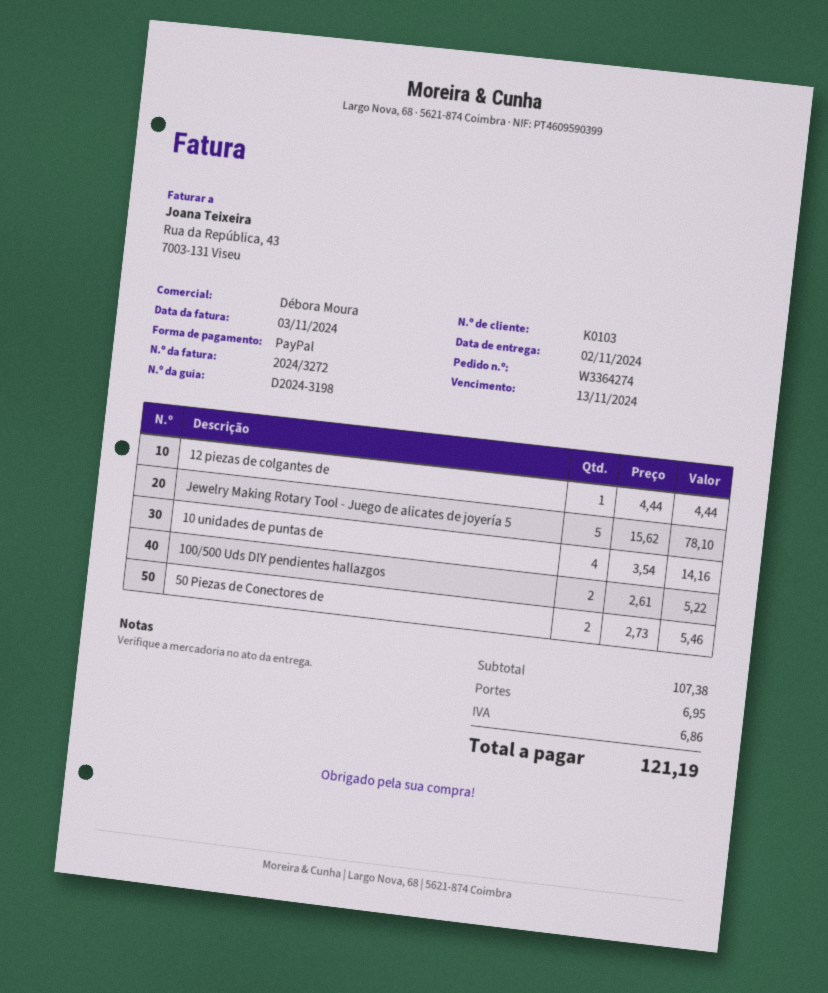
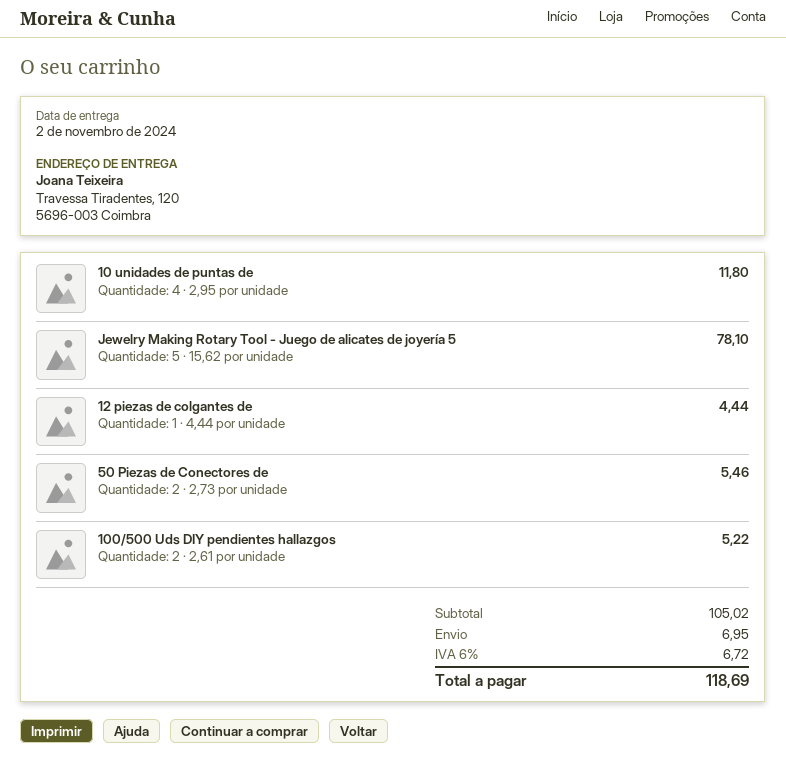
10 unidades de puntas de: 4 x 3.54 = 14.16 -> 4 x 2.95 = 11.80
subtotal: 107.38 -> 105.02
tax: 6.86 -> 6.72
total: 121.19 -> 118.69

